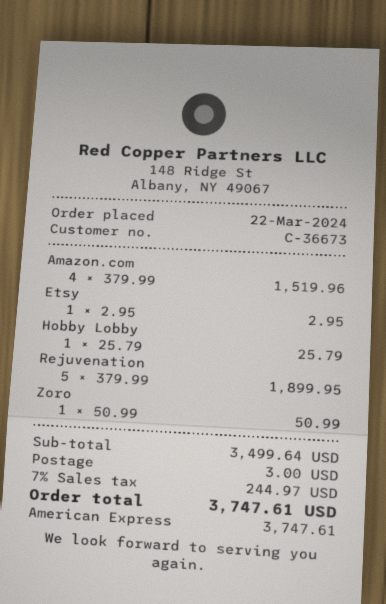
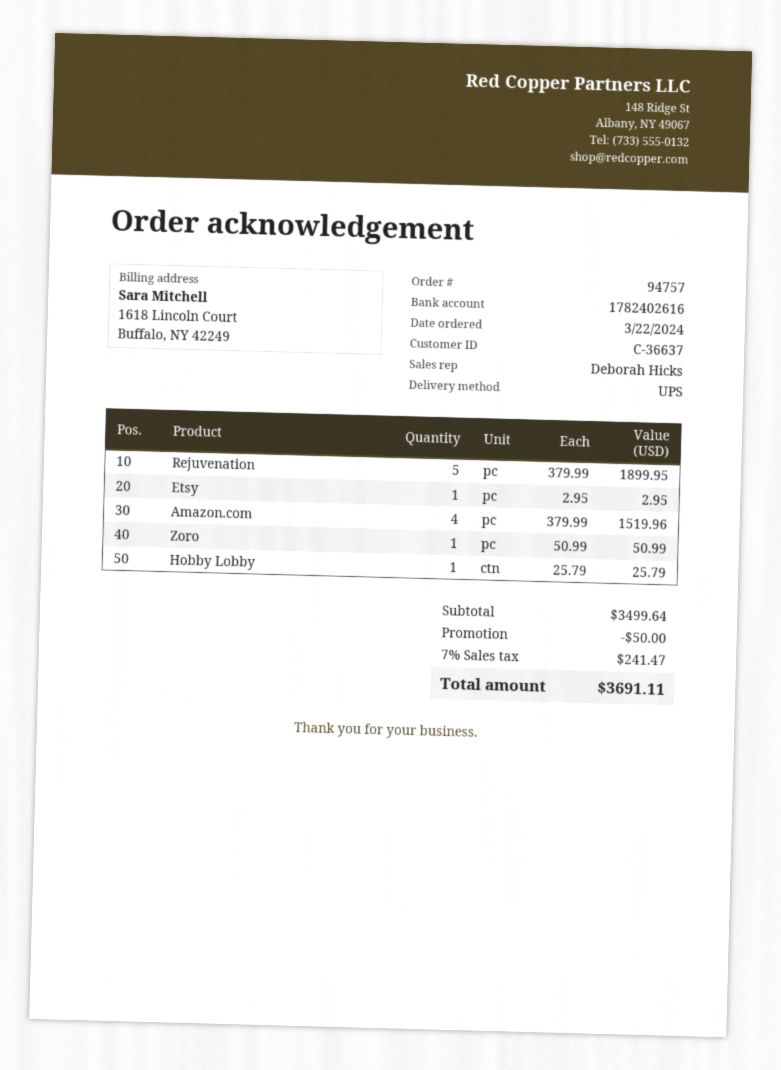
customer number: C-36673 -> C-36637
discount: none -> 50.00
shipping: 3.00 -> none
tax: 7% = 244.97 -> 7% = 241.47
total: 3747.61 -> 3691.11

